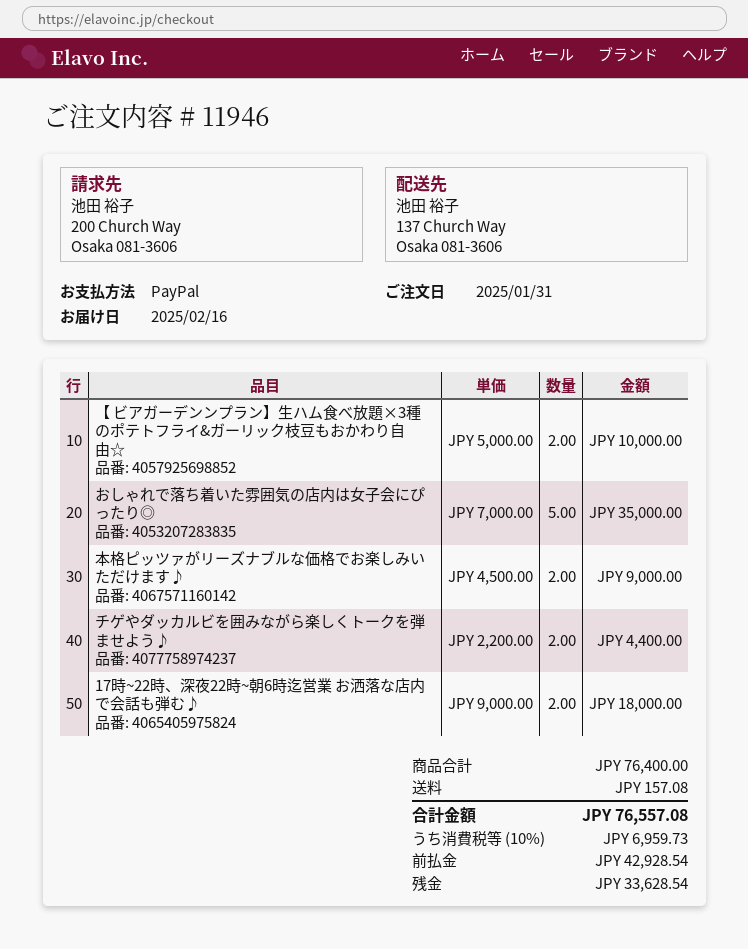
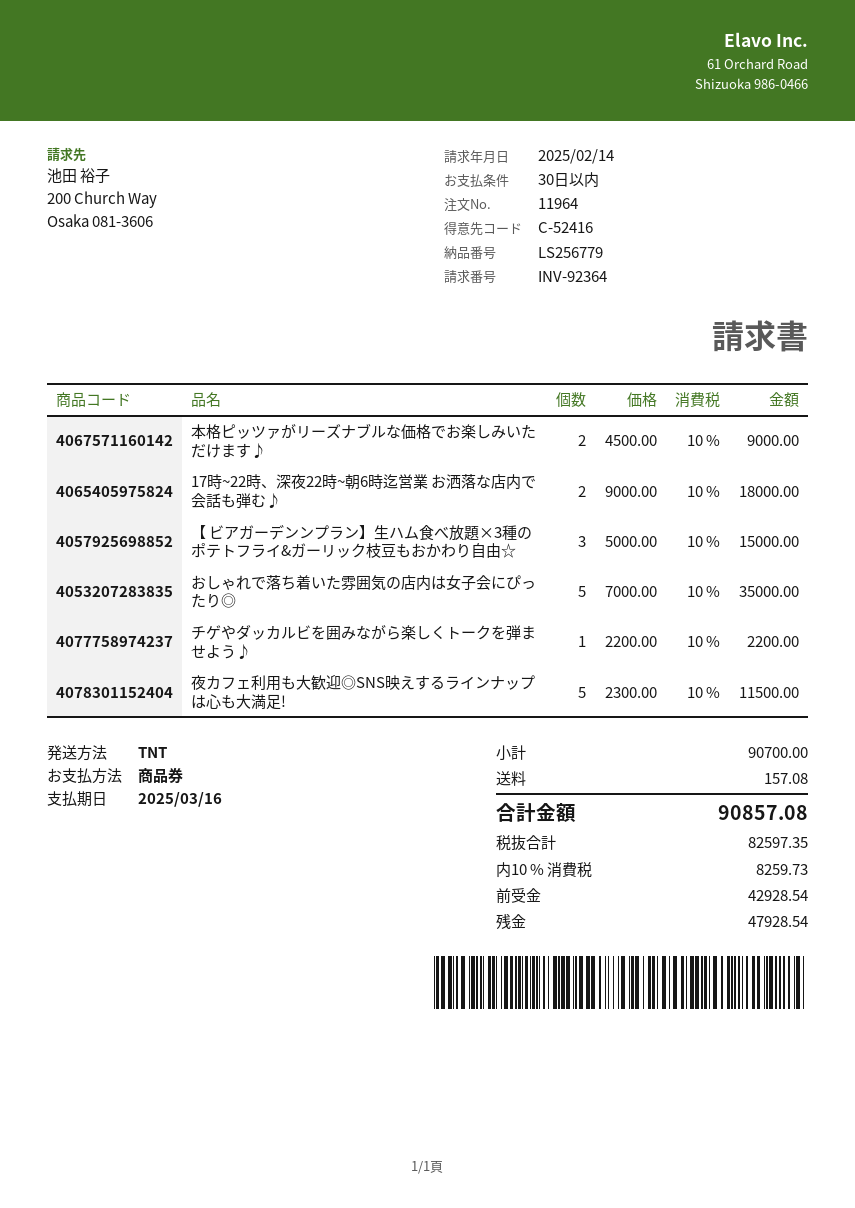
order number: 11946 -> 11964
payment method: PayPal -> gift card
【 ビアガーデンンプラン】生ハム食べ放題×3種のポテトフライ&ガーリック枝豆もおかわり自由☆: 2 x 5000.00 = 10000.00 -> 3 x 5000.00 = 15000.00
チゲやダッカルビを囲みながら楽しくトークを弾ませよう♪: 2 x 2200.00 = 4400.00 -> 1 x 2200.00 = 2200.00
夜カフェ利用も大歓迎◎SNS映えするラインナップは心も大満足!: none -> 5 x 2300.00 = 11500.00
subtotal: 76400.00 -> 90700.00
tax: 10% = 6959.73 -> 10% = 8259.73
total: 76557.08 -> 90857.08
balance: 33628.54 -> 47928.54

